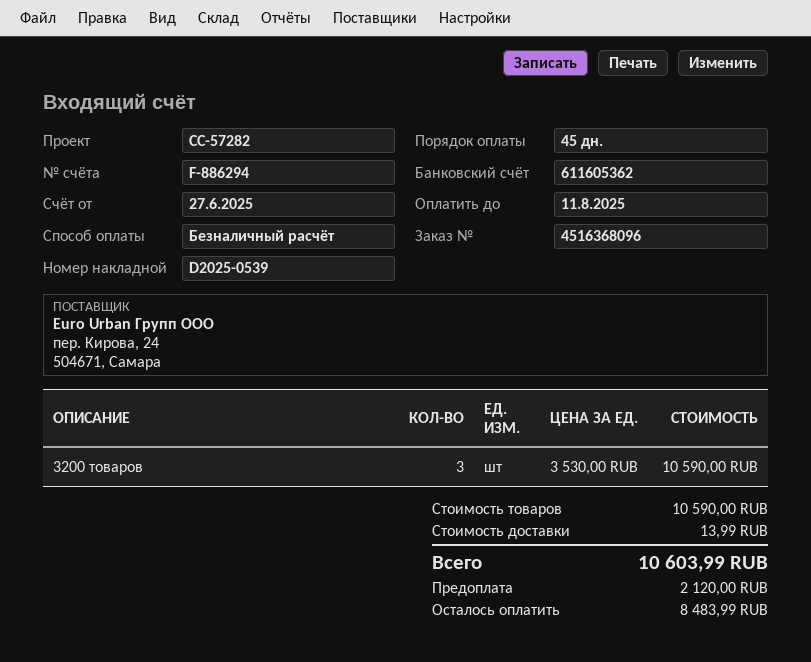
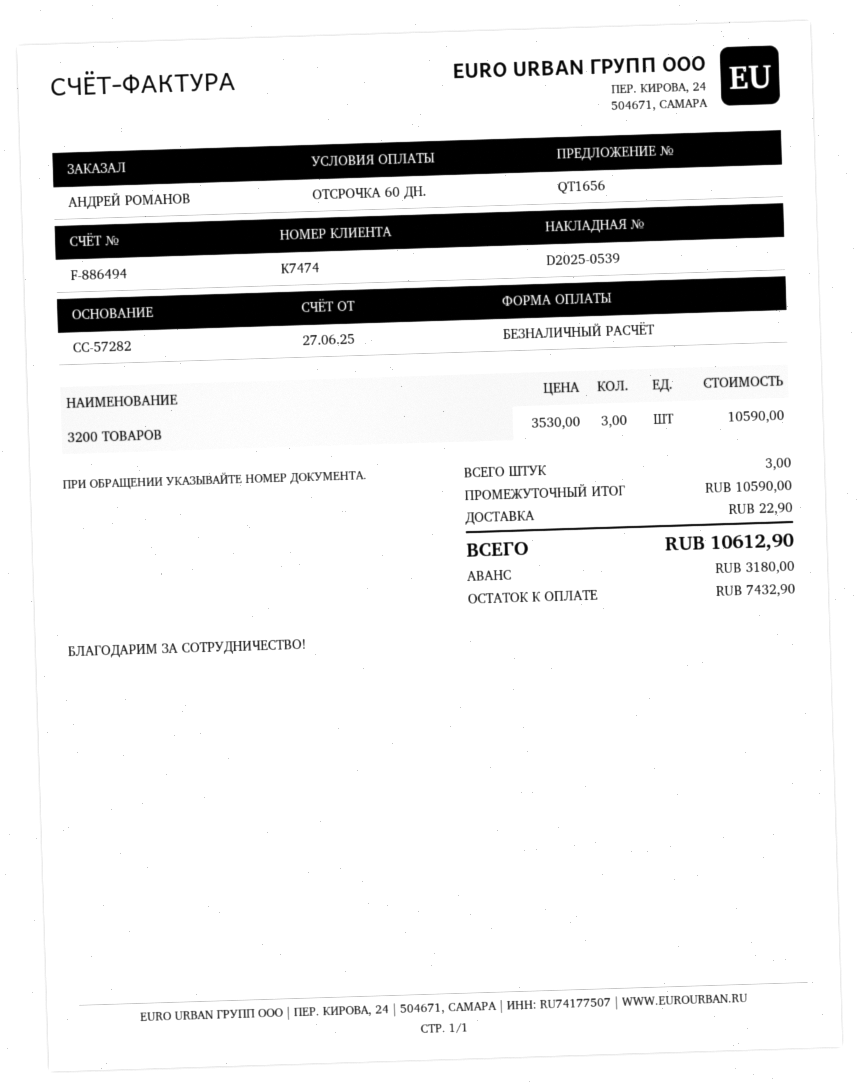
invoice number: F-886294 -> F-886494
payment terms: 45 days -> 60 days
shipping: 13.99 -> 22.90
total: 10603.99 -> 10612.90
deposit: 2120.00 -> 3180.00
balance: 8483.99 -> 7432.90

